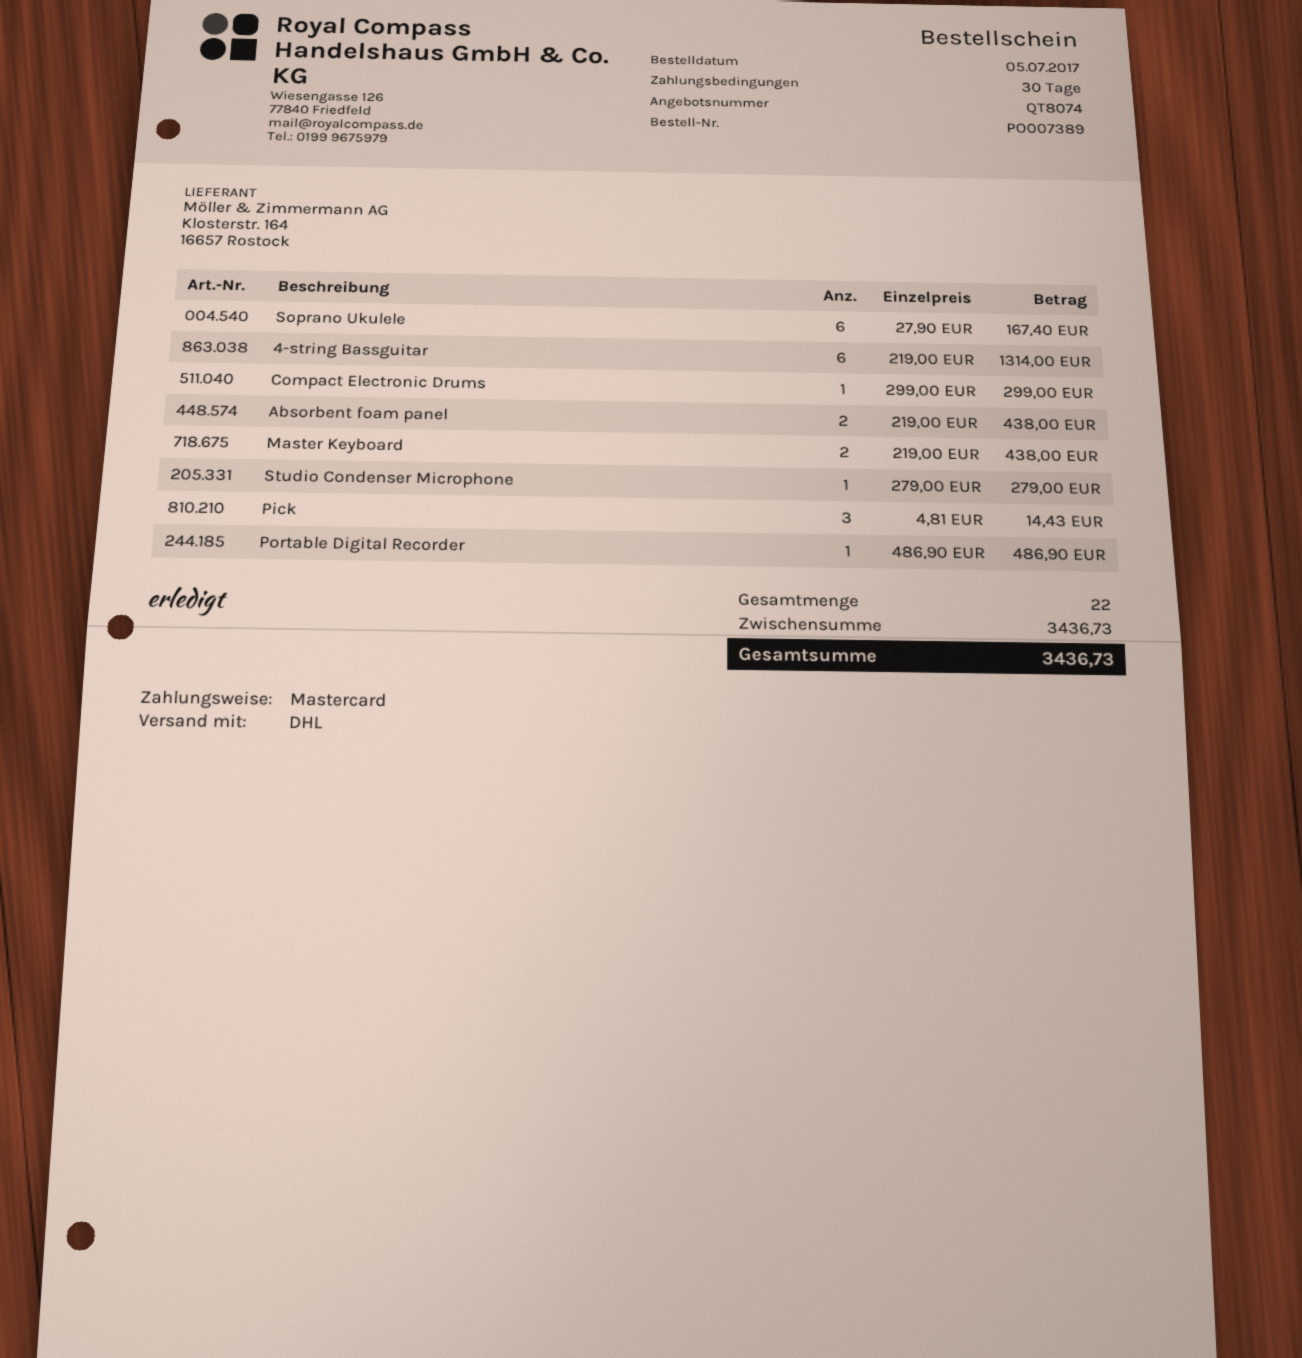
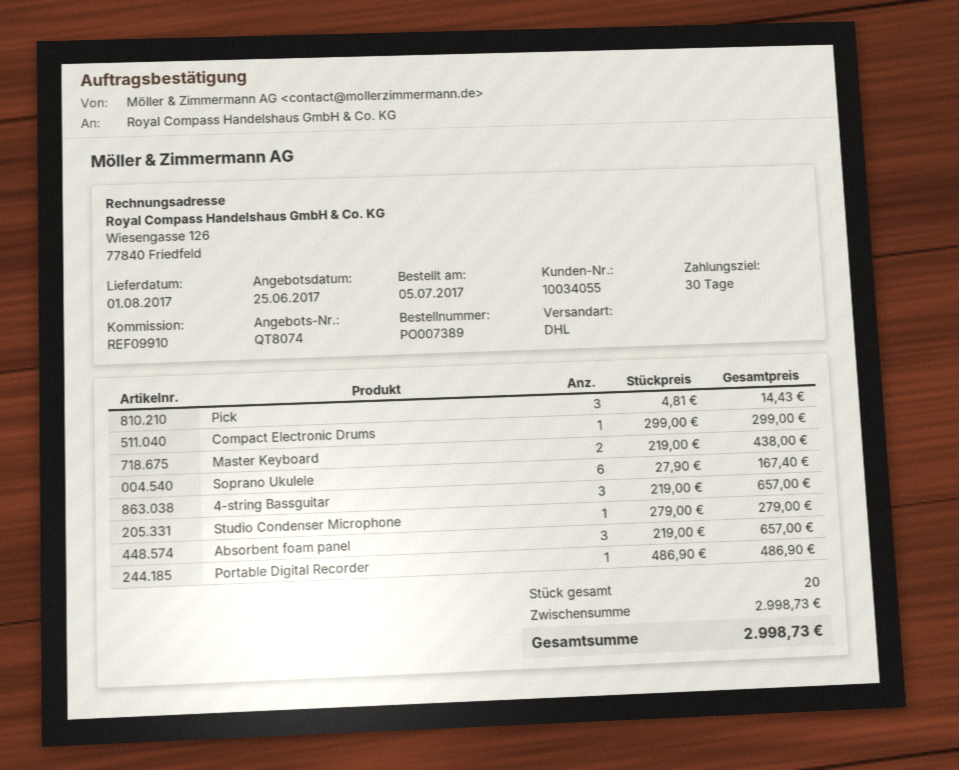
4-string Bassguitar: 6 x 219.00 = 1314.00 -> 3 x 219.00 = 657.00
Absorbent foam panel: 2 x 219.00 = 438.00 -> 3 x 219.00 = 657.00
total quantity: 22 -> 20
subtotal: 3436.73 -> 2998.73
total: 3436.73 -> 2998.73

